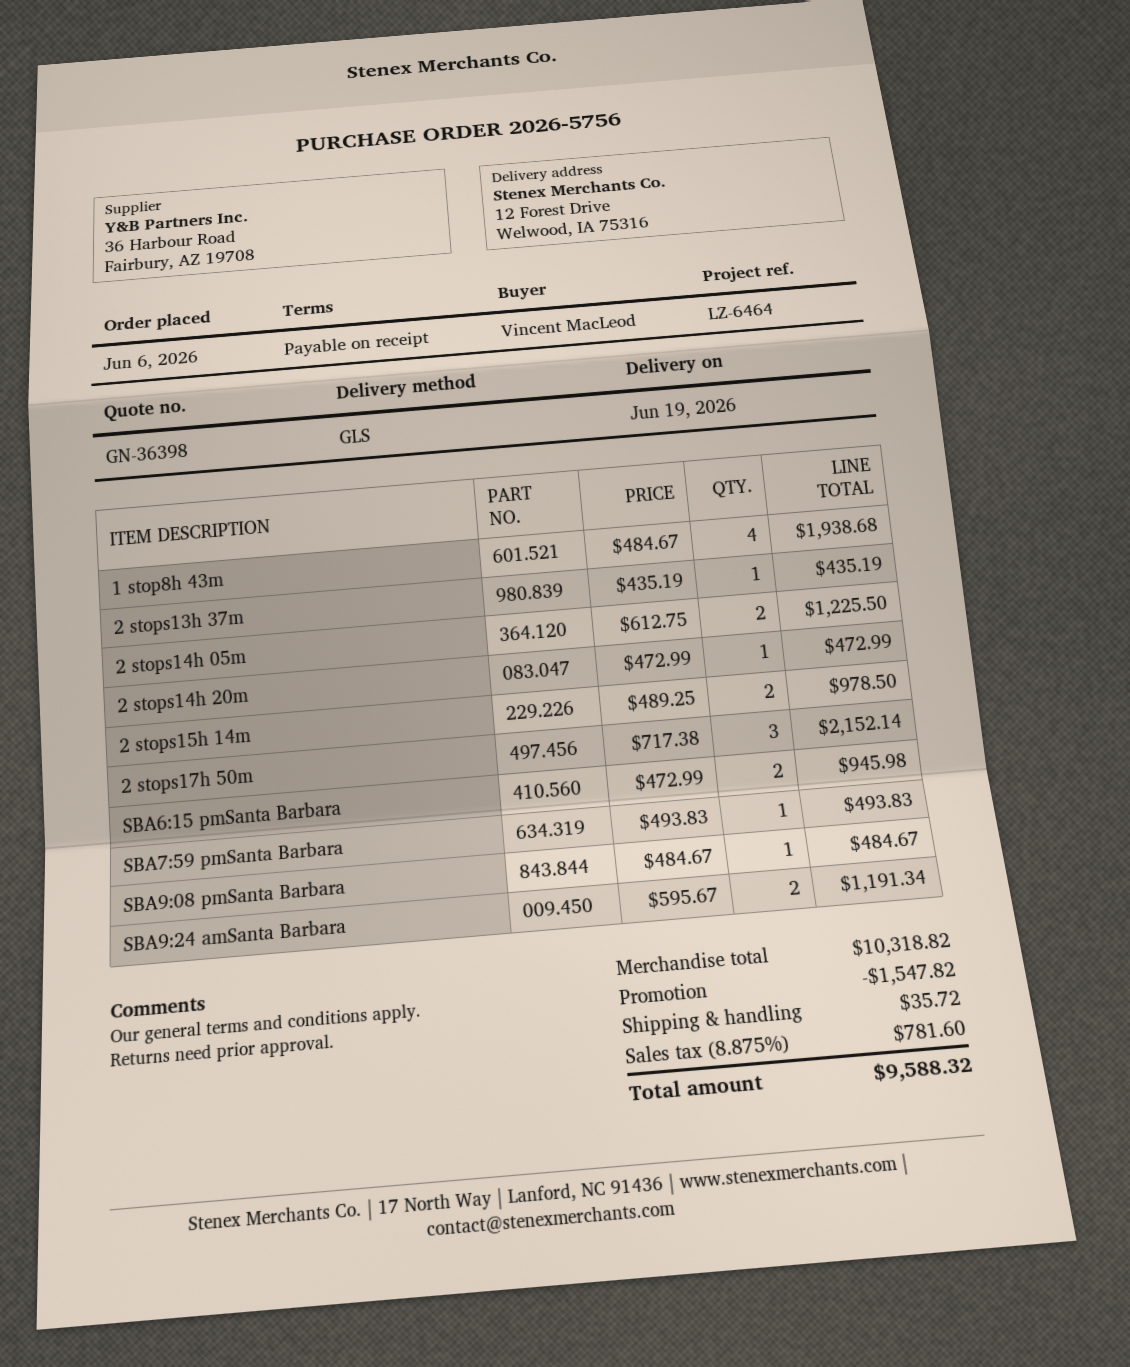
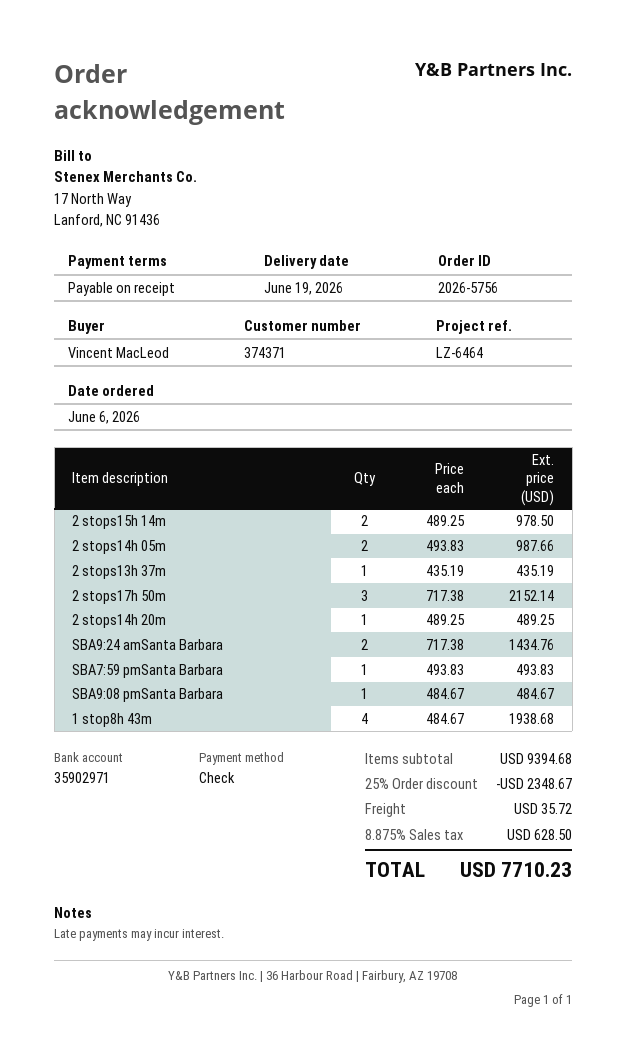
2 stops14h 05m: 2 x 612.75 = 1225.50 -> 2 x 493.83 = 987.66
2 stops14h 20m: 1 x 472.99 = 472.99 -> 1 x 489.25 = 489.25
SBA6:15 pmSanta Barbara: 2 x 472.99 = 945.98 -> none
SBA9:24 amSanta Barbara: 2 x 595.67 = 1191.34 -> 2 x 717.38 = 1434.76
subtotal: 10318.82 -> 9394.68
discount: 1547.82 -> 2348.67
tax: 8.875% = 781.60 -> 8.875% = 628.50
total: 9588.32 -> 7710.23

